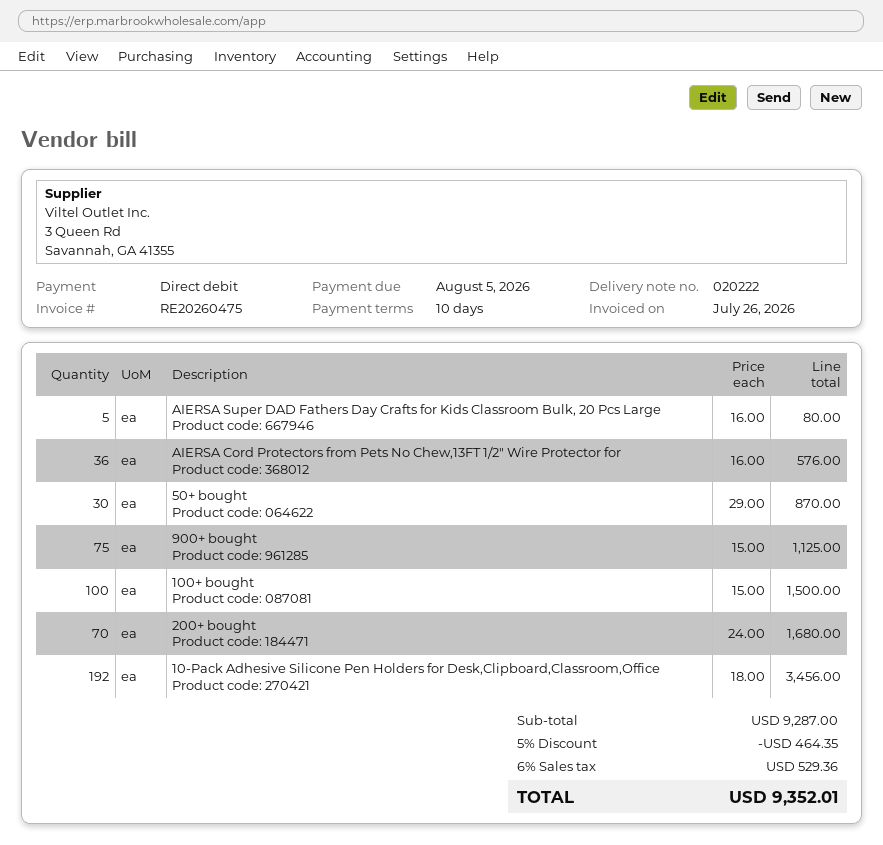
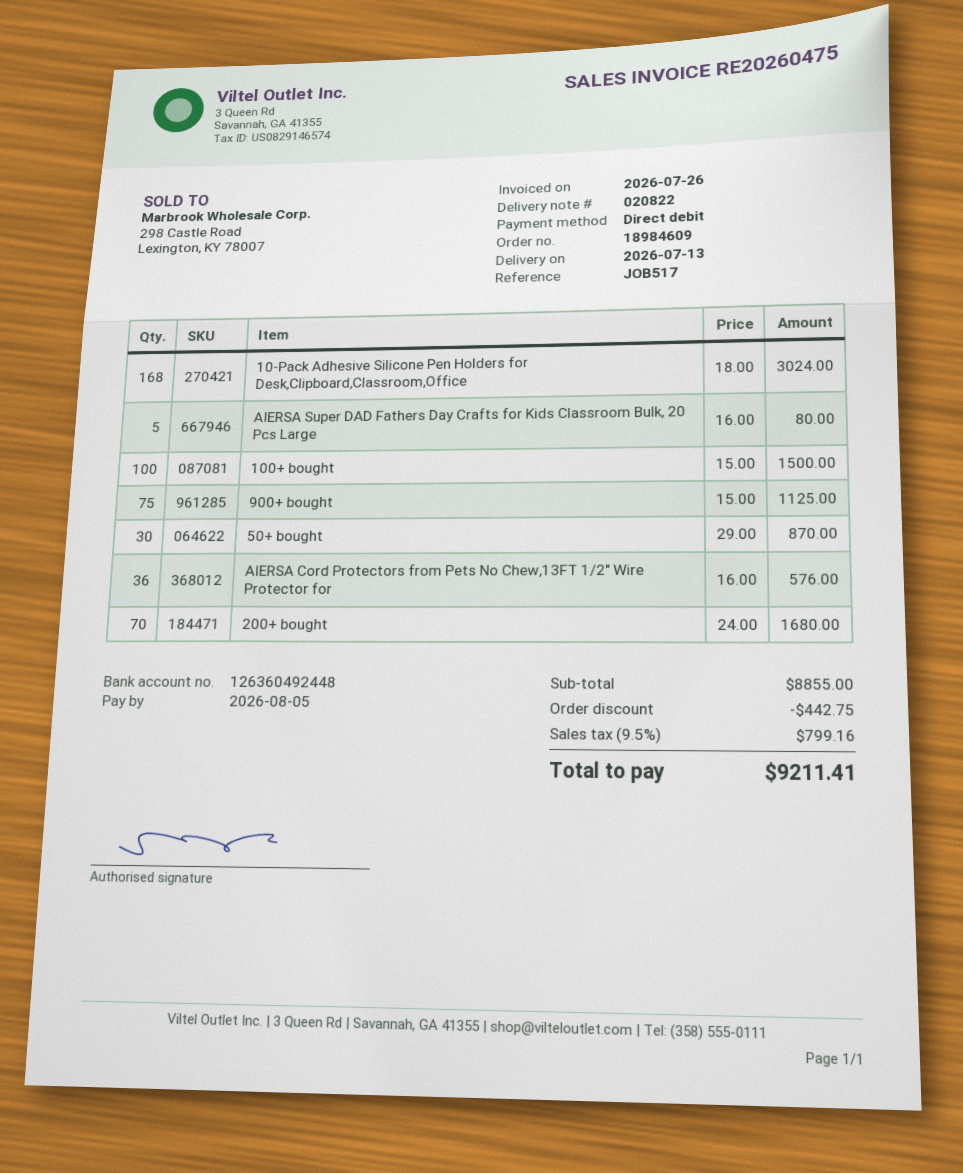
delivery note number: 020222 -> 020822
10-Pack Adhesive Silicone Pen Holders for Desk,Clipboard,Classroom,Office: 192 x 18.00 = 3456.00 -> 168 x 18.00 = 3024.00
subtotal: 9287.00 -> 8855.00
discount: 464.35 -> 442.75
tax: 6% = 529.36 -> 9.5% = 799.16
total: 9352.01 -> 9211.41

